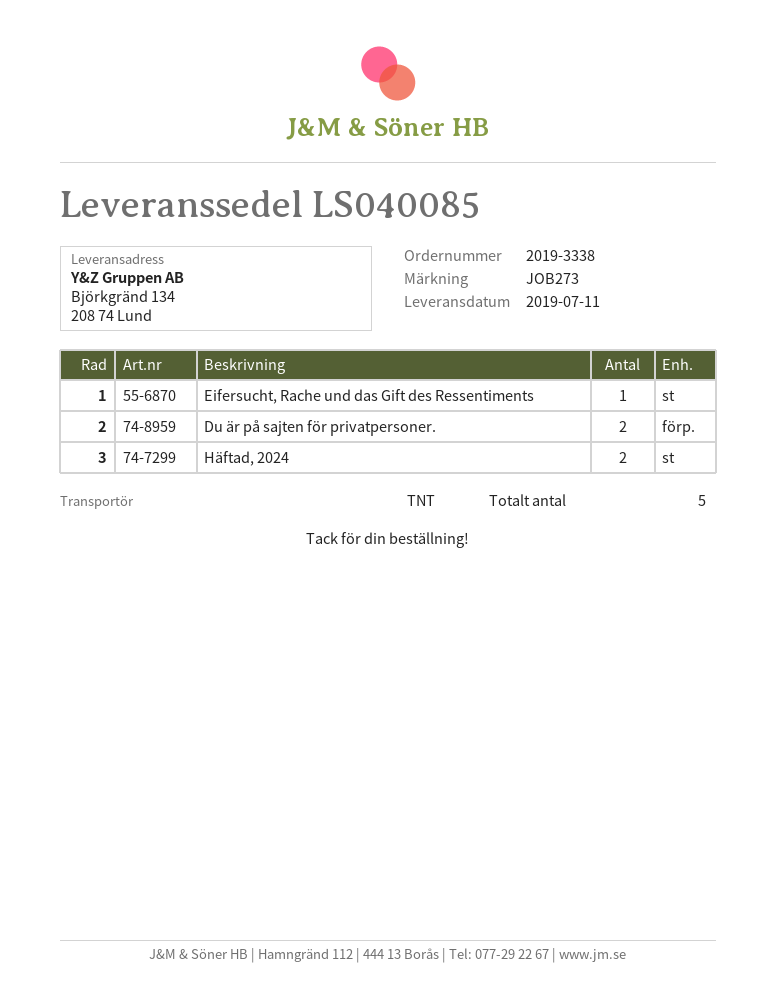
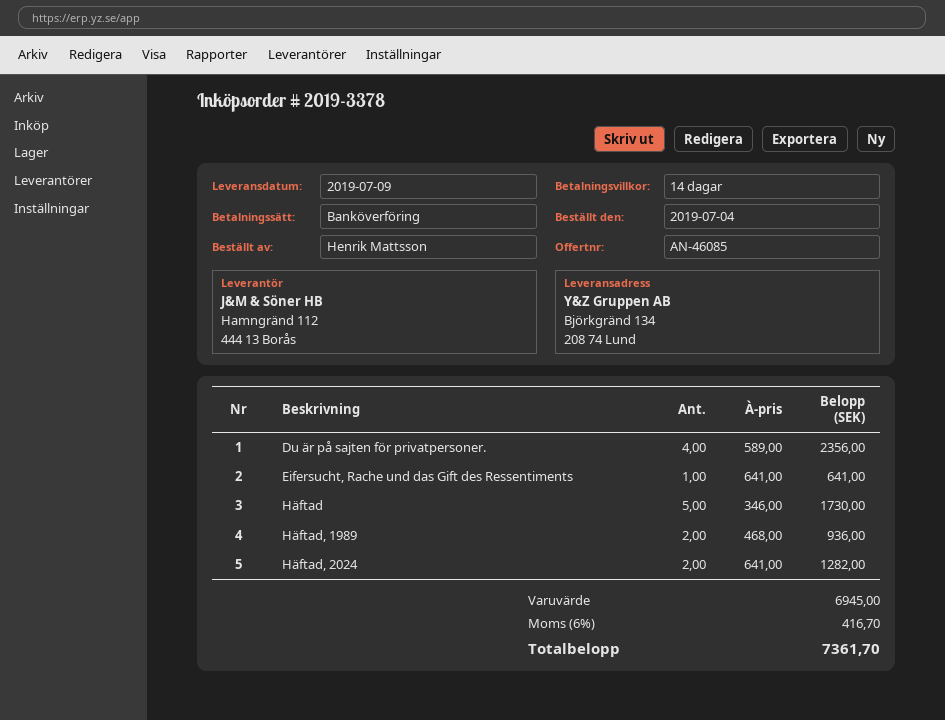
order number: 2019-3338 -> 2019-3378
delivery date: 2019-07-11 -> 2019-07-09
Du är på sajten för privatpersoner.: 2 -> 4
Häftad: none -> 5
Häftad, 1989: none -> 2

